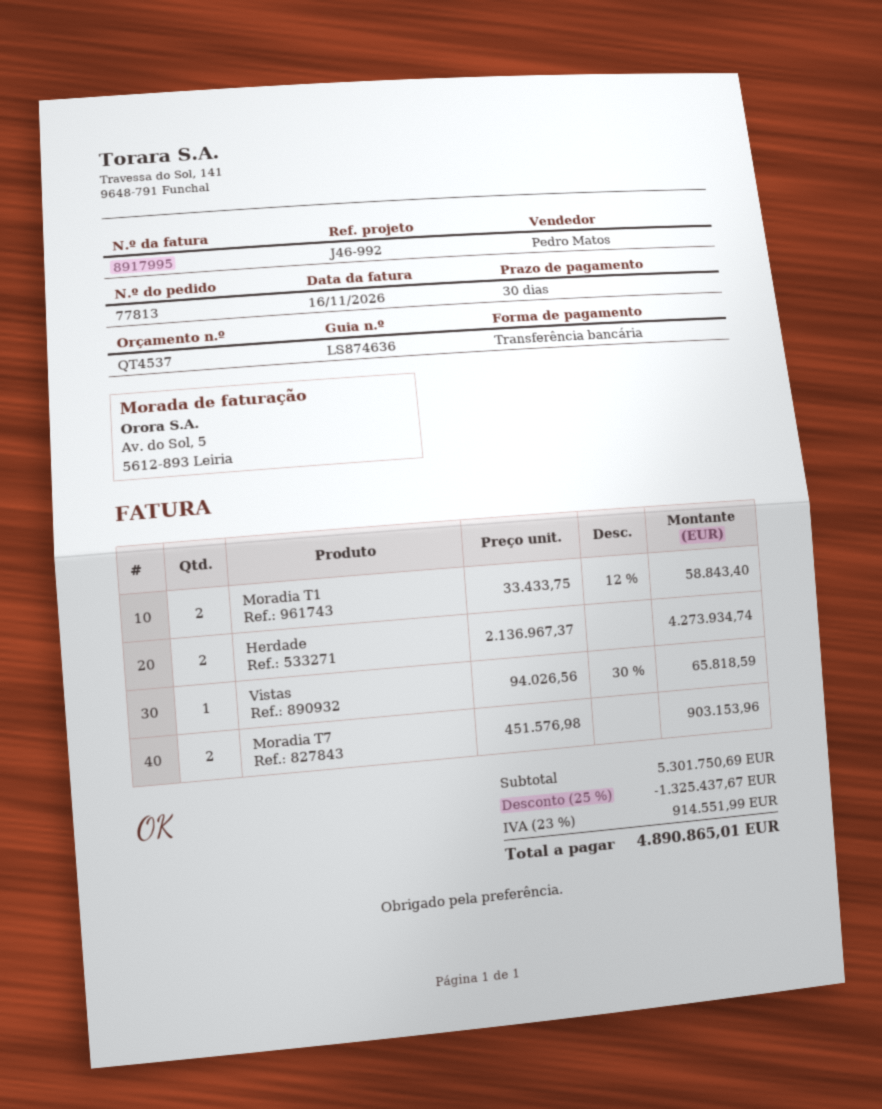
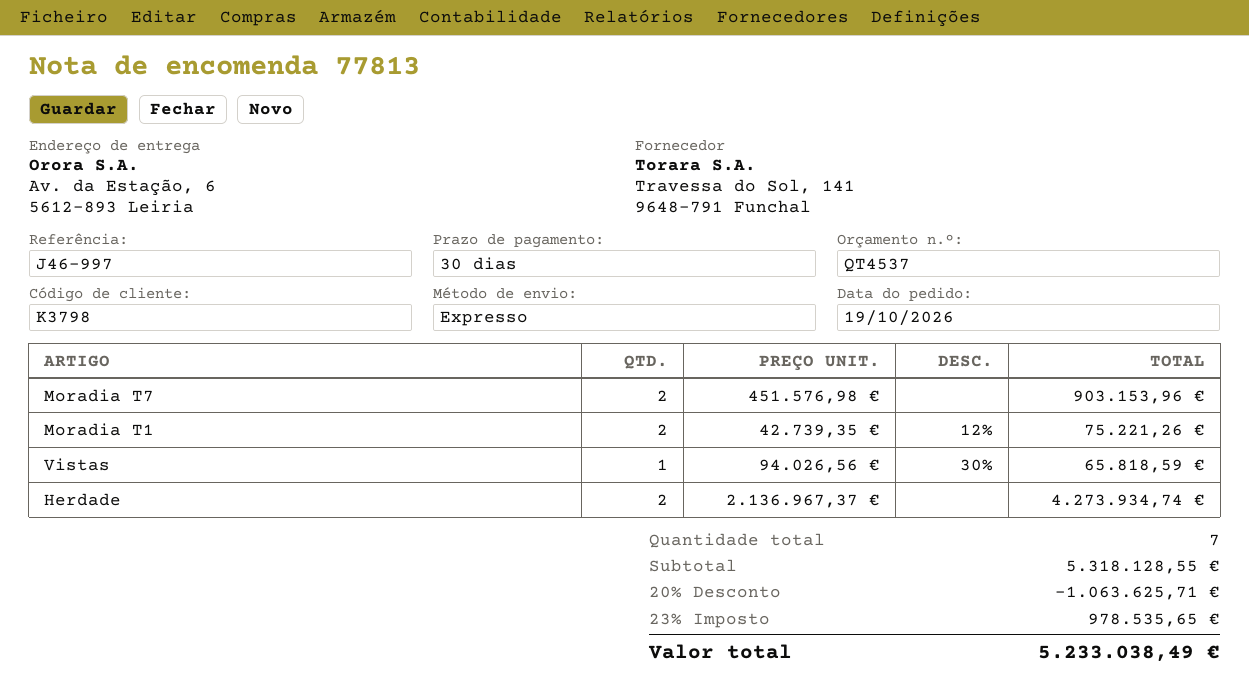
reference: J46-992 -> J46-997
Moradia T1: 2 x 33433.75 - 12% = 58843.40 -> 2 x 42739.35 - 12% = 75221.26
subtotal: 5301750.69 -> 5318128.55
discount: 25% = 1325437.67 -> 20% = 1063625.71
tax: 23% = 914551.99 -> 23% = 978535.65
total: 4890865.01 -> 5233038.49

